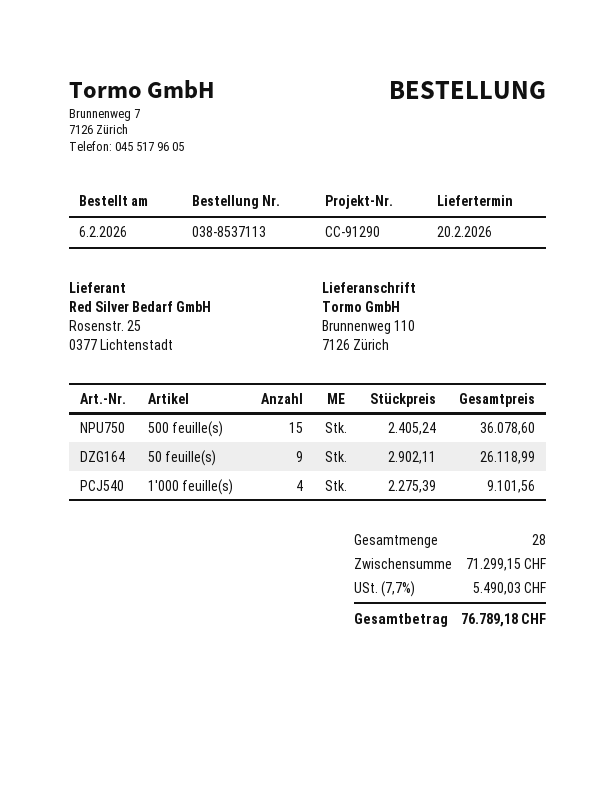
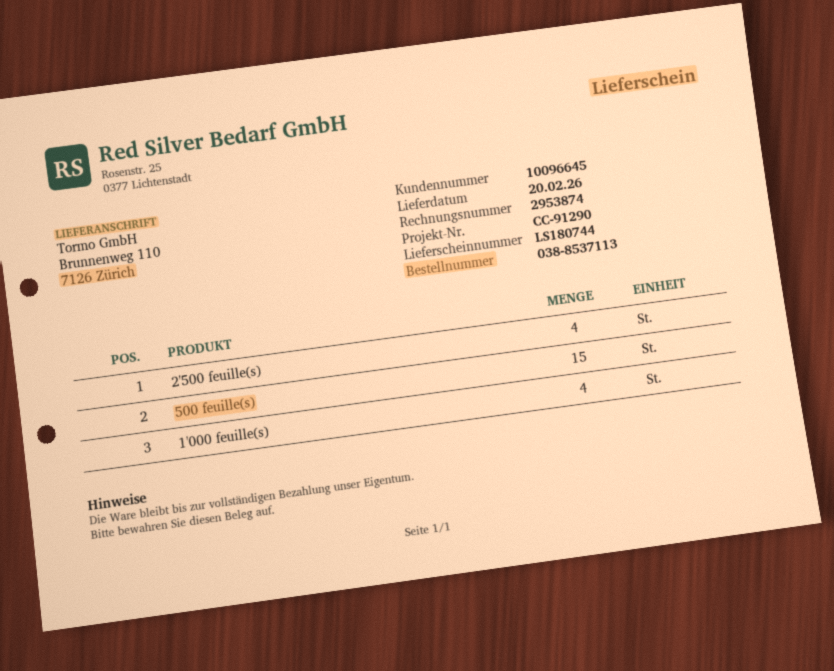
50 feuille(s): 9 -> none
2'500 feuille(s): none -> 4

